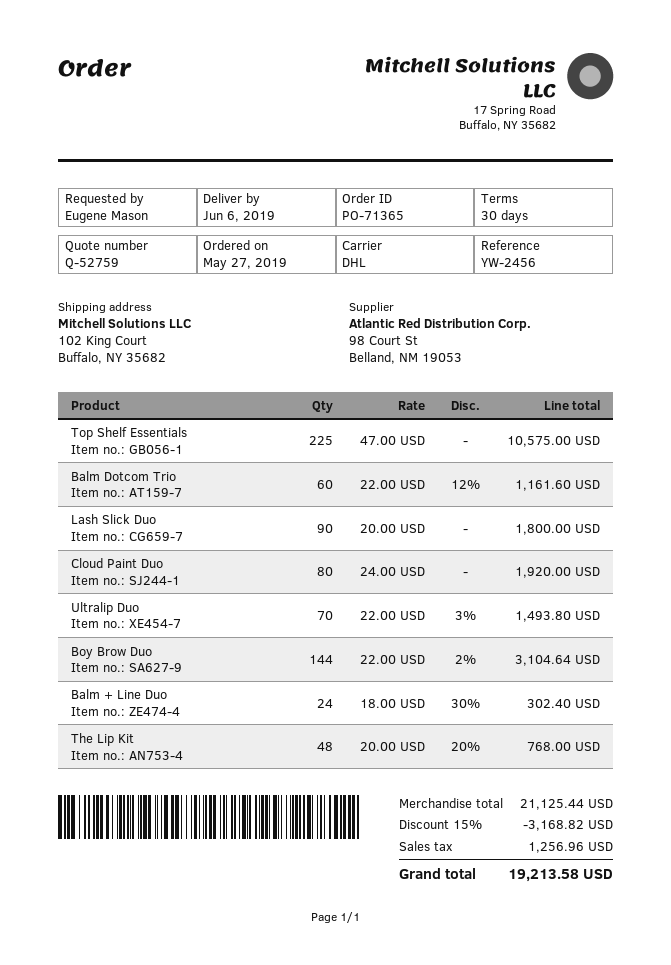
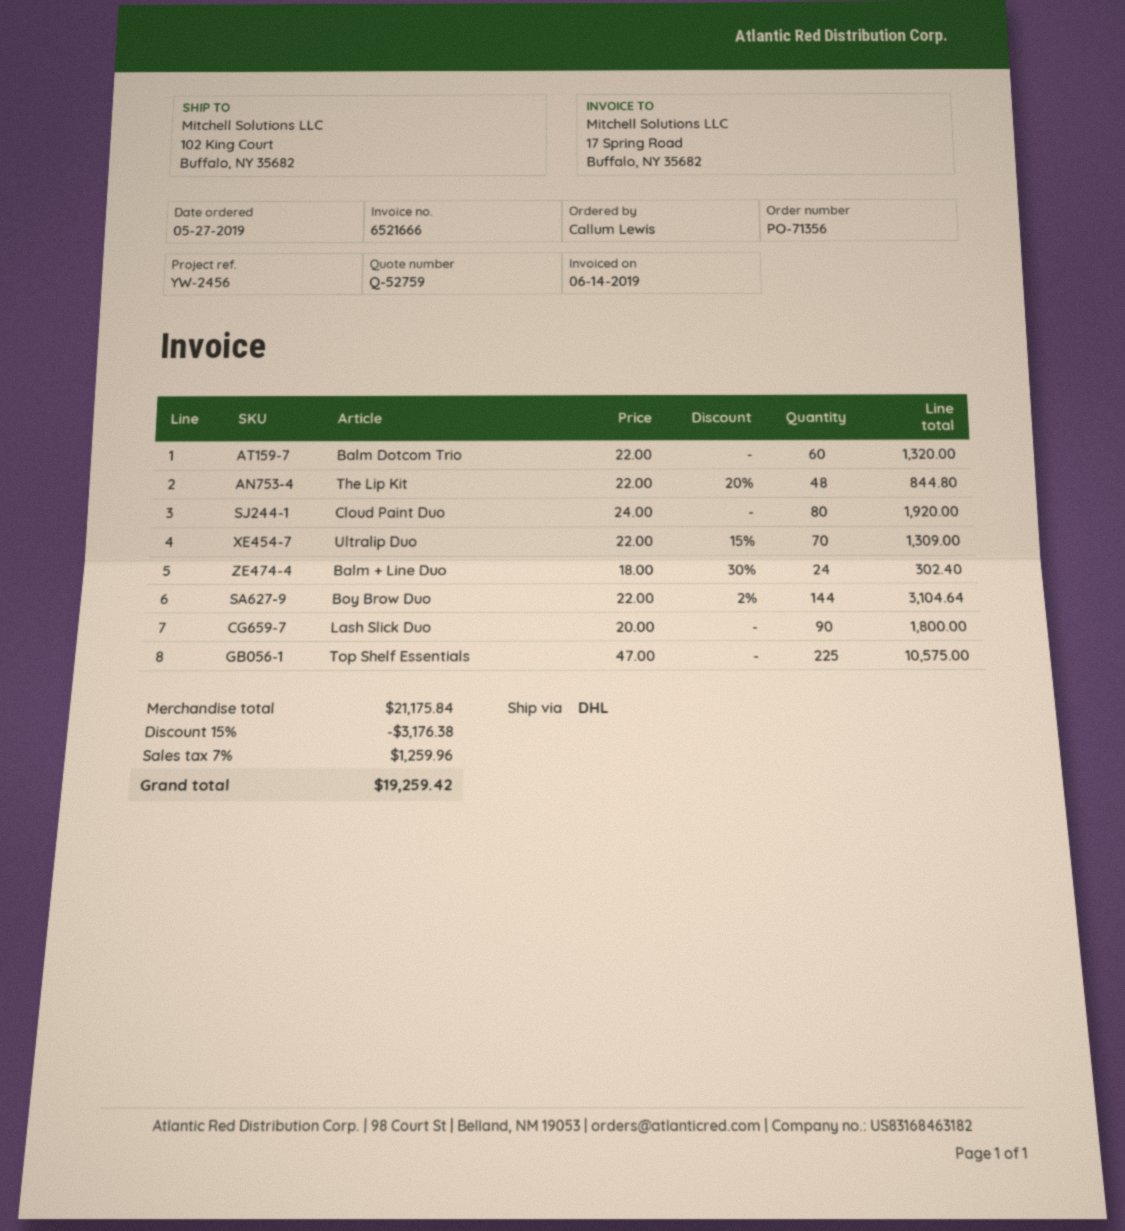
order number: PO-71365 -> PO-71356
ordered by: Eugene Mason -> Callum Lewis
Balm Dotcom Trio: 60 x 22.00 - 12% = 1161.60 -> 60 x 22.00 = 1320.00
Ultralip Duo: 70 x 22.00 - 3% = 1493.80 -> 70 x 22.00 - 15% = 1309.00
The Lip Kit: 48 x 20.00 - 20% = 768.00 -> 48 x 22.00 - 20% = 844.80
subtotal: 21125.44 -> 21175.84
discount: 15% = 3168.82 -> 15% = 3176.38
tax: 1256.96 -> 1259.96
total: 19213.58 -> 19259.42

